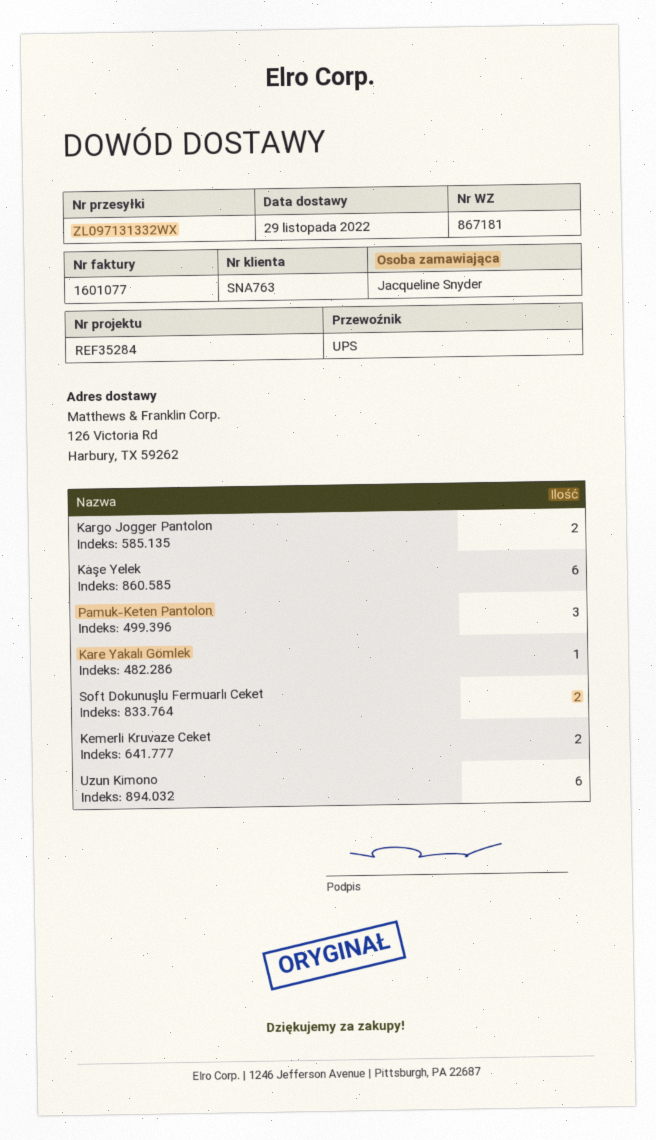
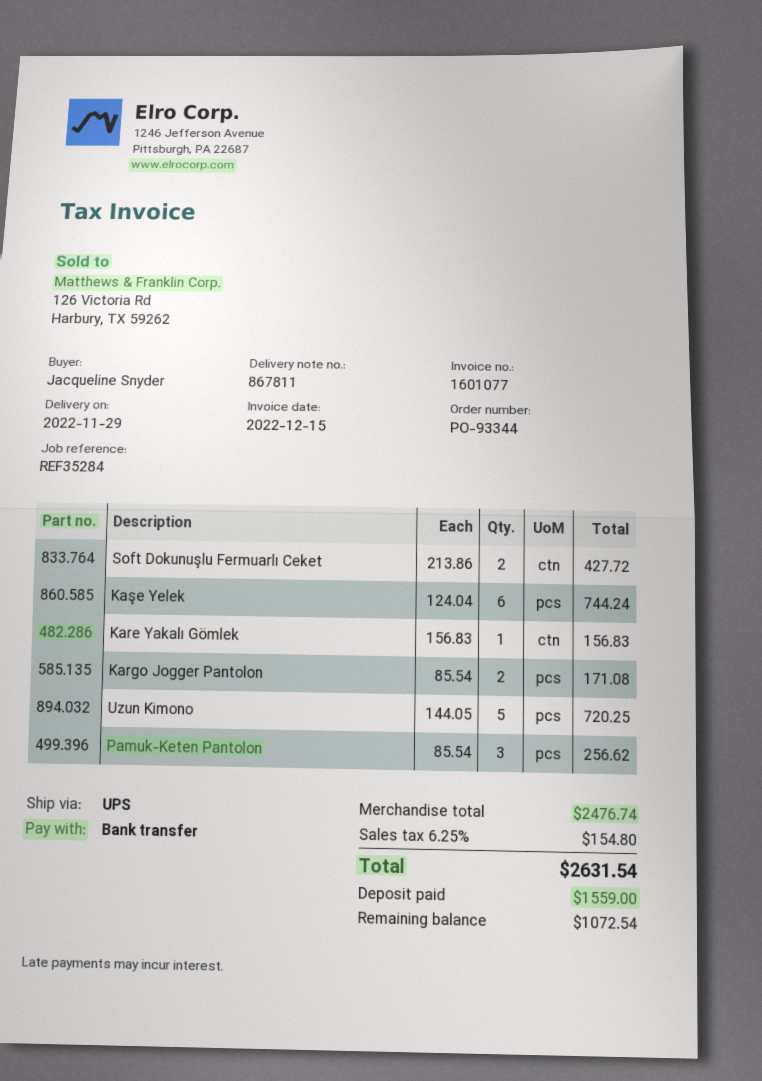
delivery note number: 867181 -> 867811
Kemerli Kruvaze Ceket: 2 -> none
Uzun Kimono: 6 -> 5

